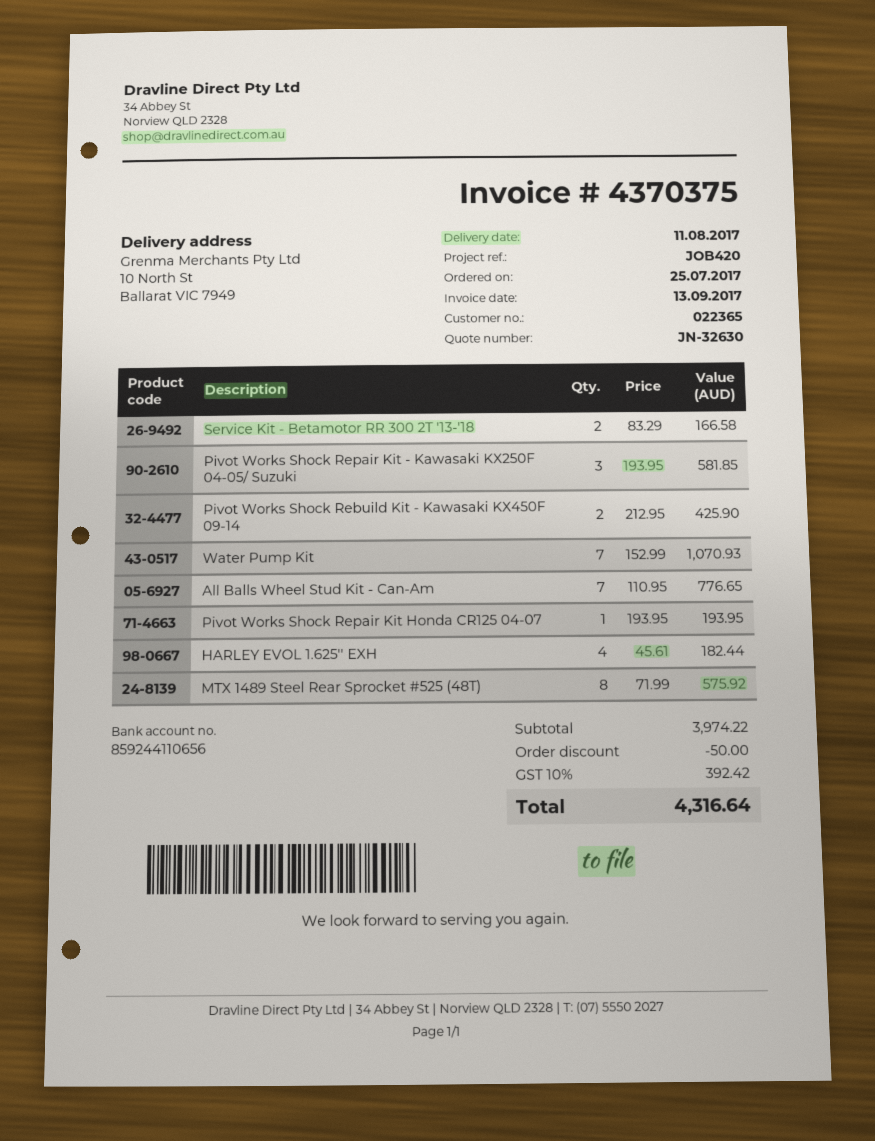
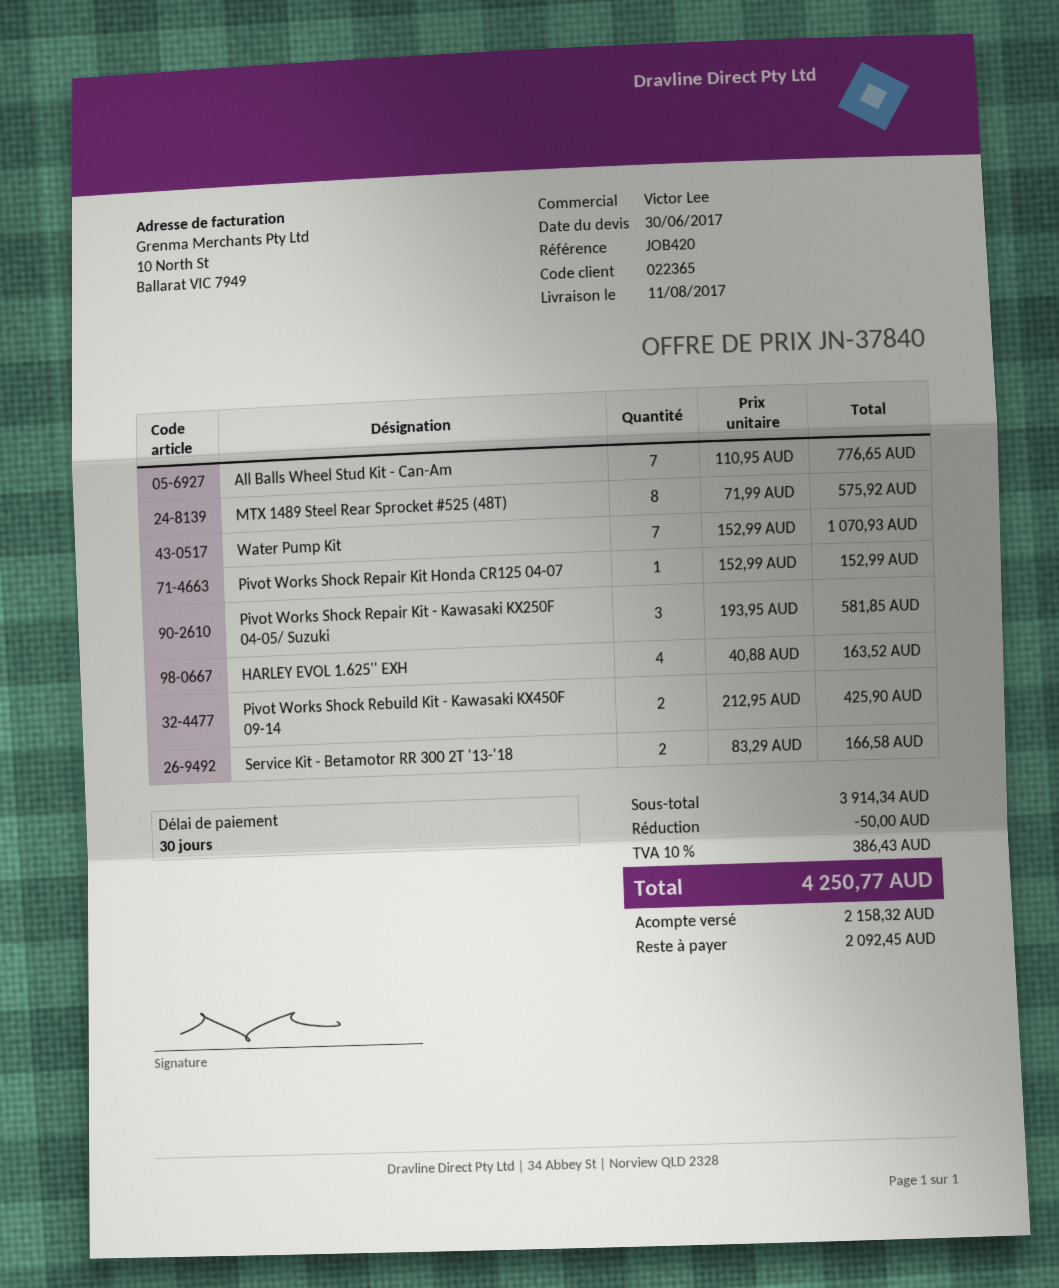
quote number: JN-32630 -> JN-37840
Pivot Works Shock Repair Kit Honda CR125 04-07: 1 x 193.95 = 193.95 -> 1 x 152.99 = 152.99
HARLEY EVOL 1.625'' EXH: 4 x 45.61 = 182.44 -> 4 x 40.88 = 163.52
subtotal: 3974.22 -> 3914.34
tax: 10% = 392.42 -> 10% = 386.43
total: 4316.64 -> 4250.77

